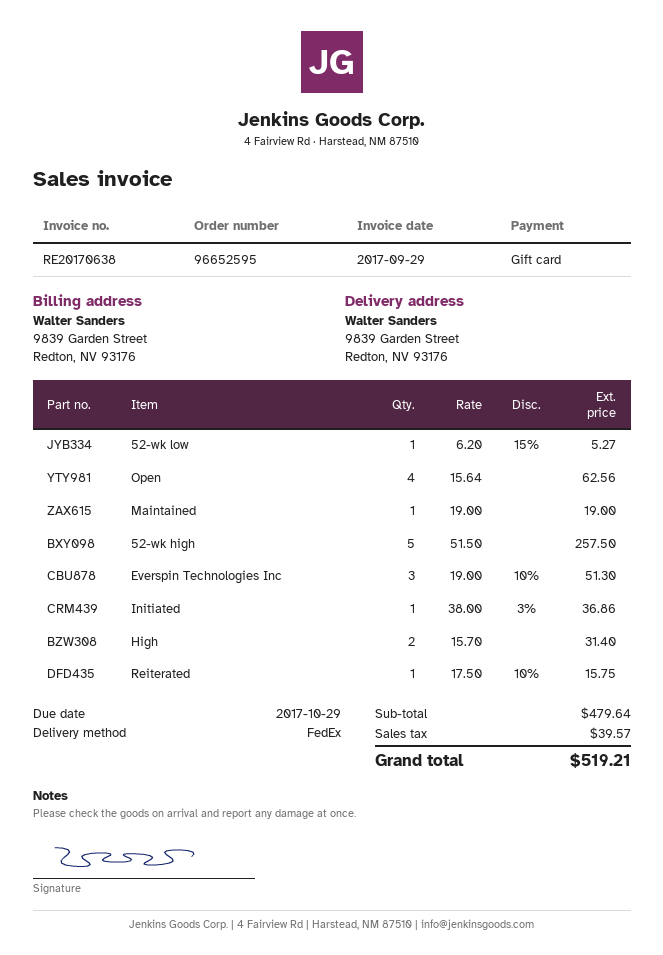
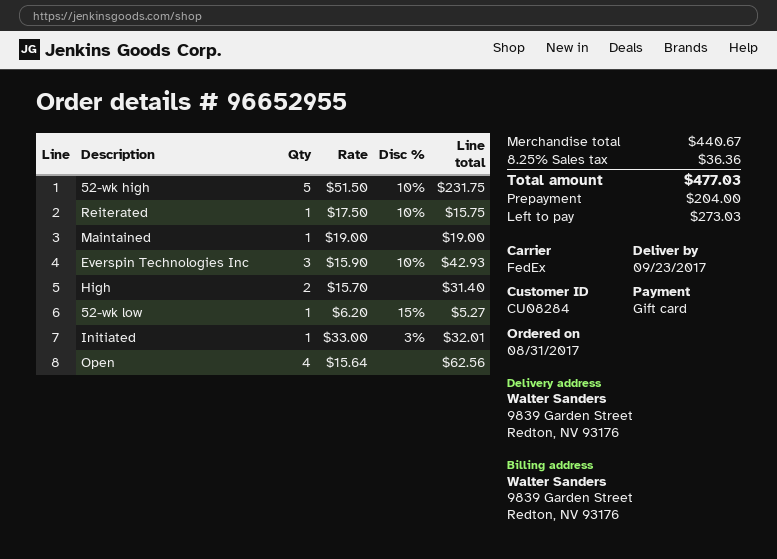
order number: 96652595 -> 96652955
52-wk high: 5 x 51.50 = 257.50 -> 5 x 51.50 - 10% = 231.75
Everspin Technologies Inc: 3 x 19.00 - 10% = 51.30 -> 3 x 15.90 - 10% = 42.93
Initiated: 1 x 38.00 - 3% = 36.86 -> 1 x 33.00 - 3% = 32.01
subtotal: 479.64 -> 440.67
tax: 39.57 -> 36.36
total: 519.21 -> 477.03

